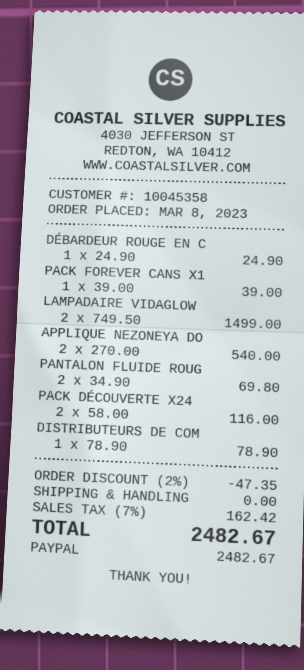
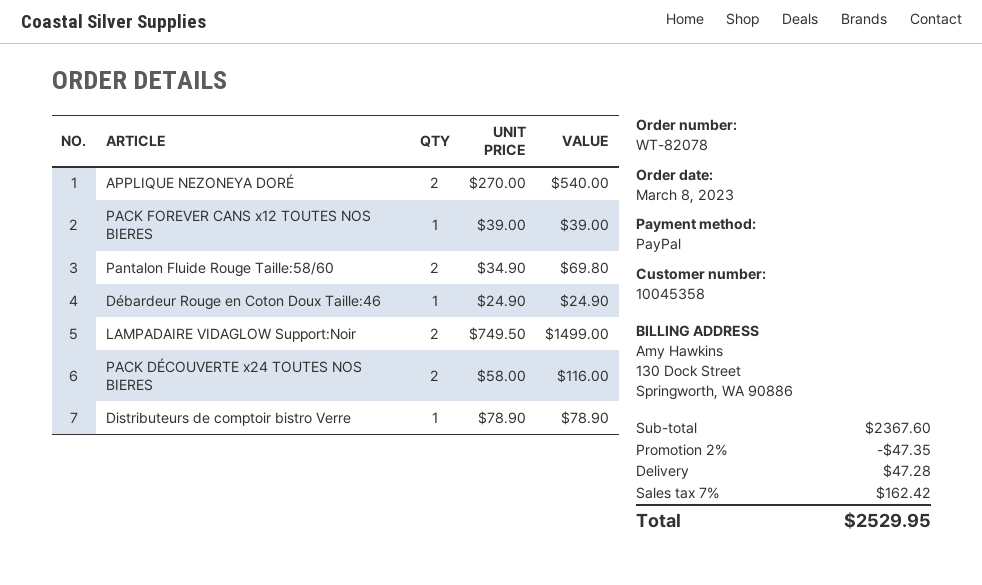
shipping: 0.00 -> 47.28
total: 2482.67 -> 2529.95

